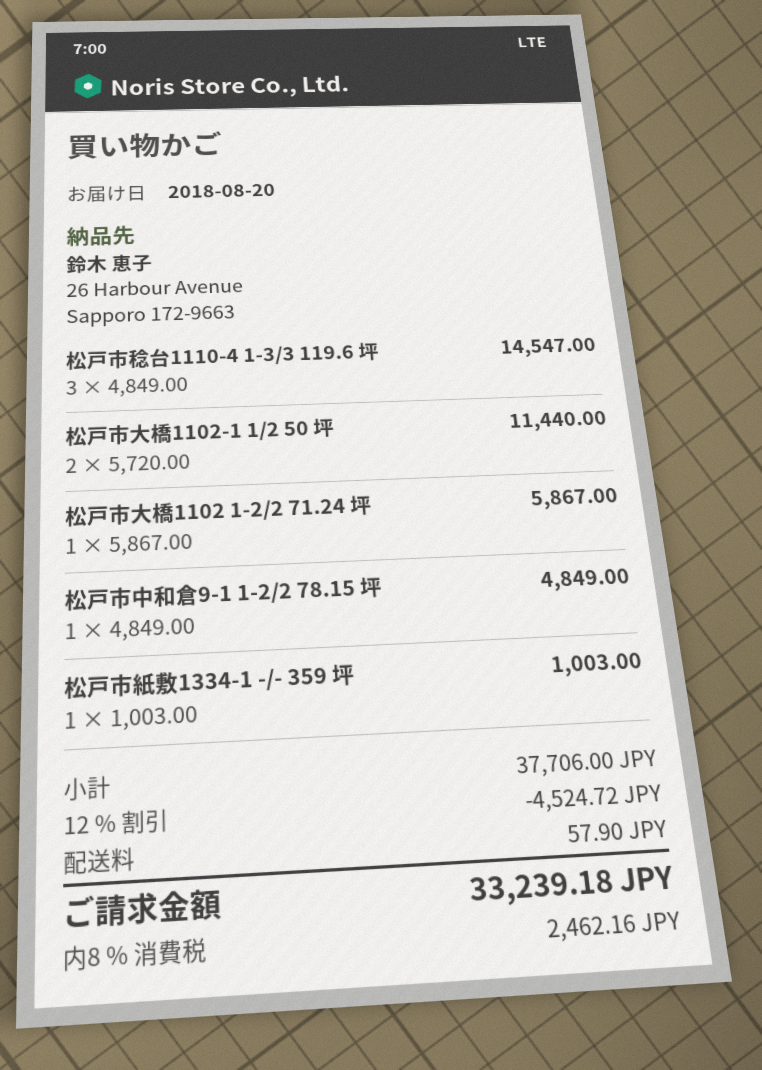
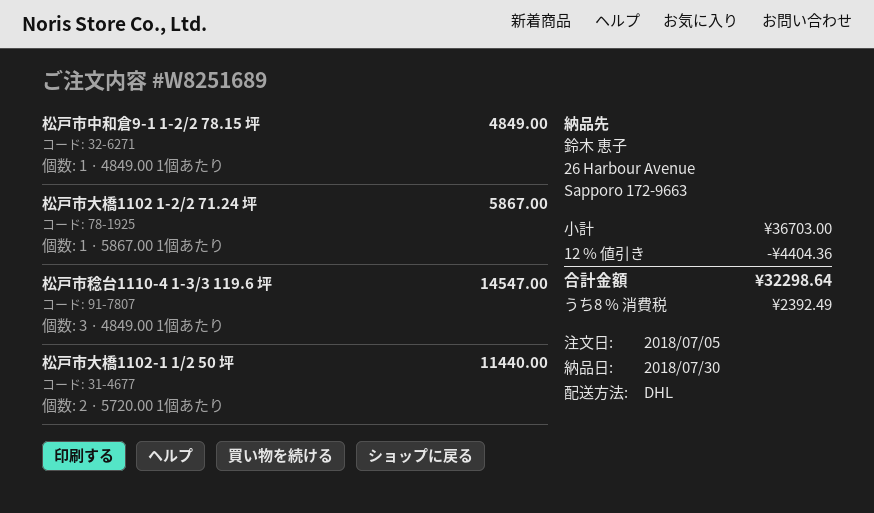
delivery date: 2018-08-20 -> 2018-07-30
松戸市紙敷1334-1 -/- 359 坪: 1 x 1003.00 = 1003.00 -> none
subtotal: 37706.00 -> 36703.00
discount: 12% = 4524.72 -> 12% = 4404.36
shipping: 57.90 -> none
tax: 8% = 2462.16 -> 8% = 2392.49
total: 33239.18 -> 32298.64

